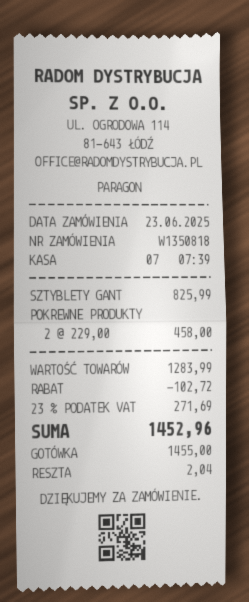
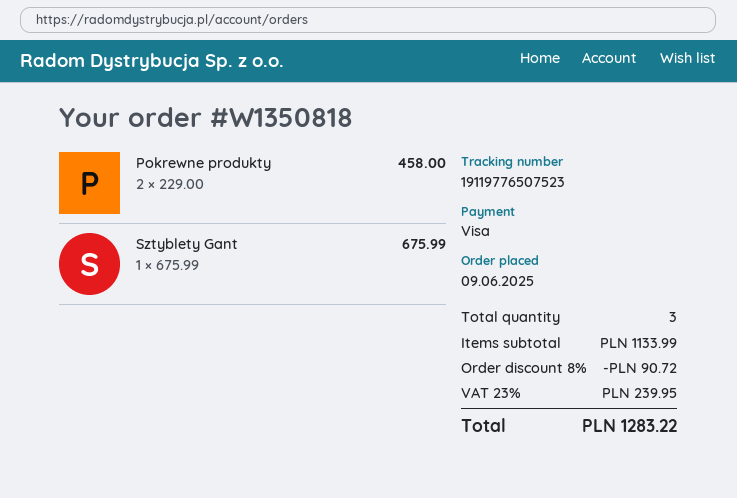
order date: 2025-06-23 -> 2025-06-09
payment method: cash -> Visa
SZTYBLETY GANT: 1 x 825.99 = 825.99 -> 1 x 675.99 = 675.99
subtotal: 1283.99 -> 1133.99
discount: 102.72 -> 90.72
tax: 23% = 271.69 -> 23% = 239.95
total: 1452.96 -> 1283.22

